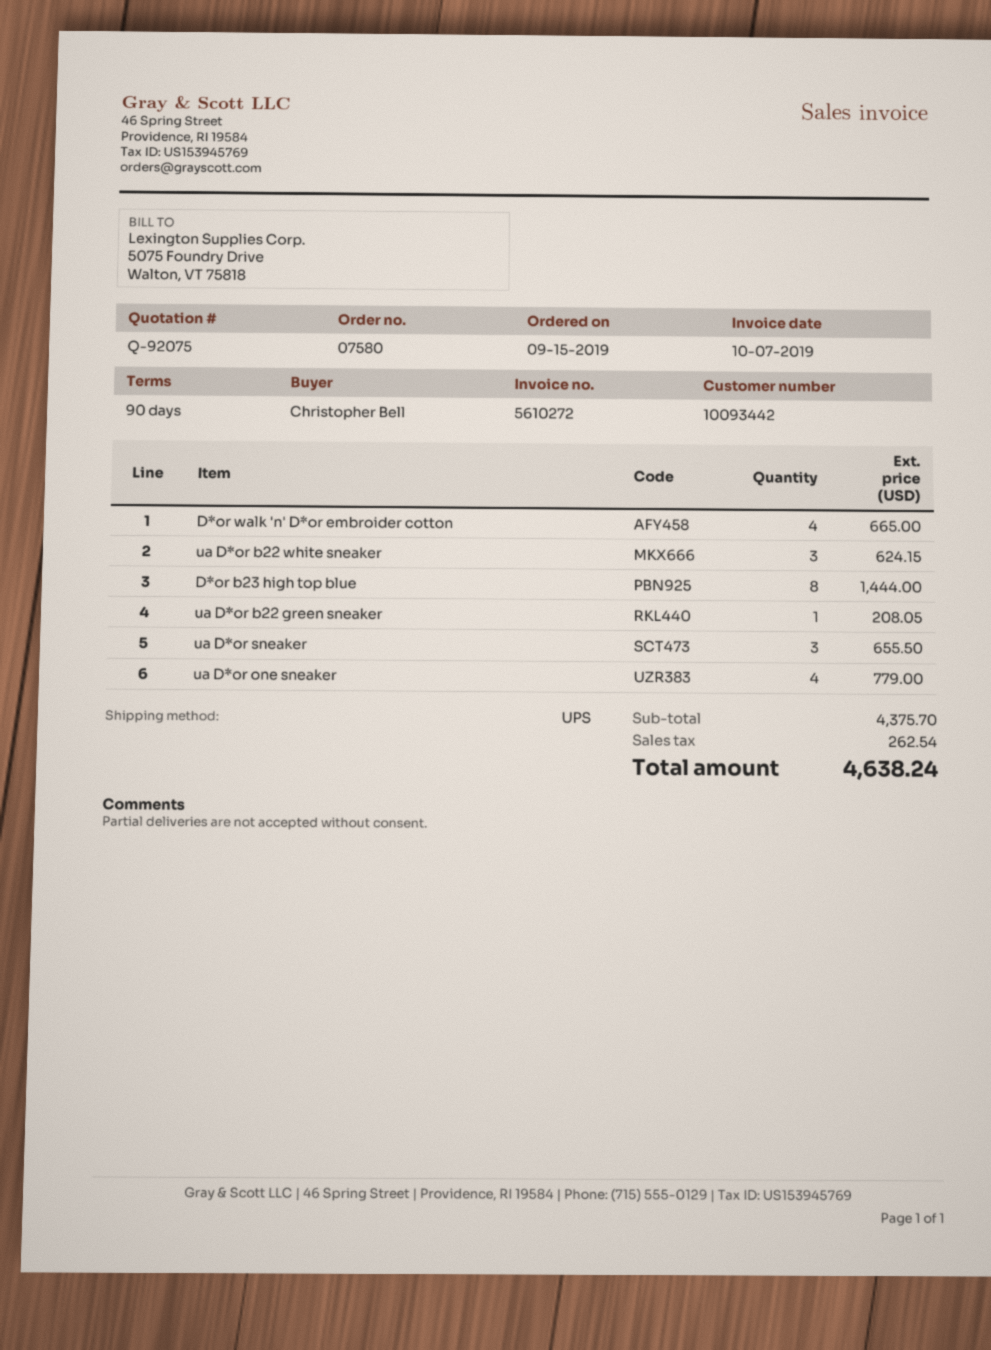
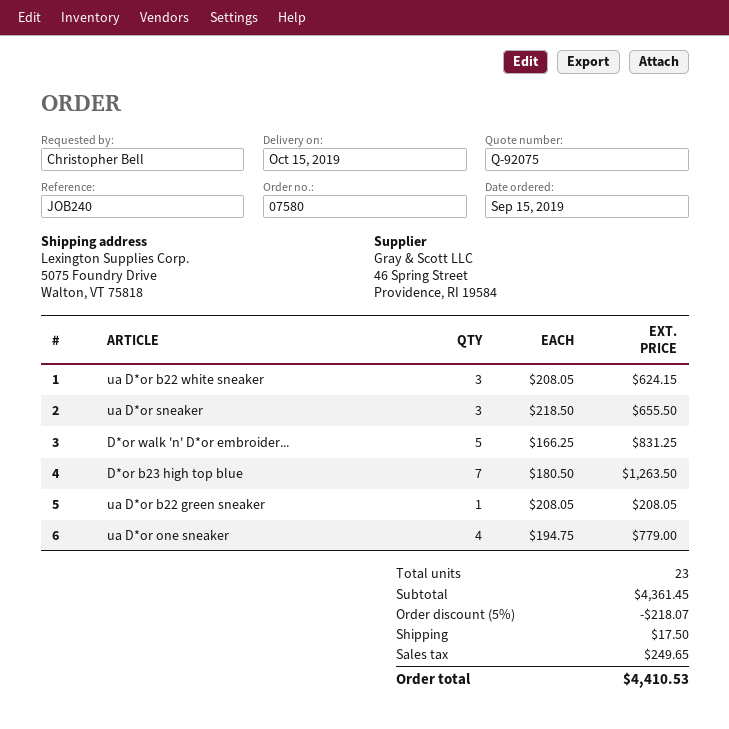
D*or walk 'n' D*or embroider cotton: 4 for 665.00 -> 5 for 831.25
D*or b23 high top blue: 8 for 1444.00 -> 7 for 1263.50
subtotal: 4375.70 -> 4361.45
discount: none -> 5% = 218.07
shipping: none -> 17.50
tax: 262.54 -> 249.65
total: 4638.24 -> 4410.53

